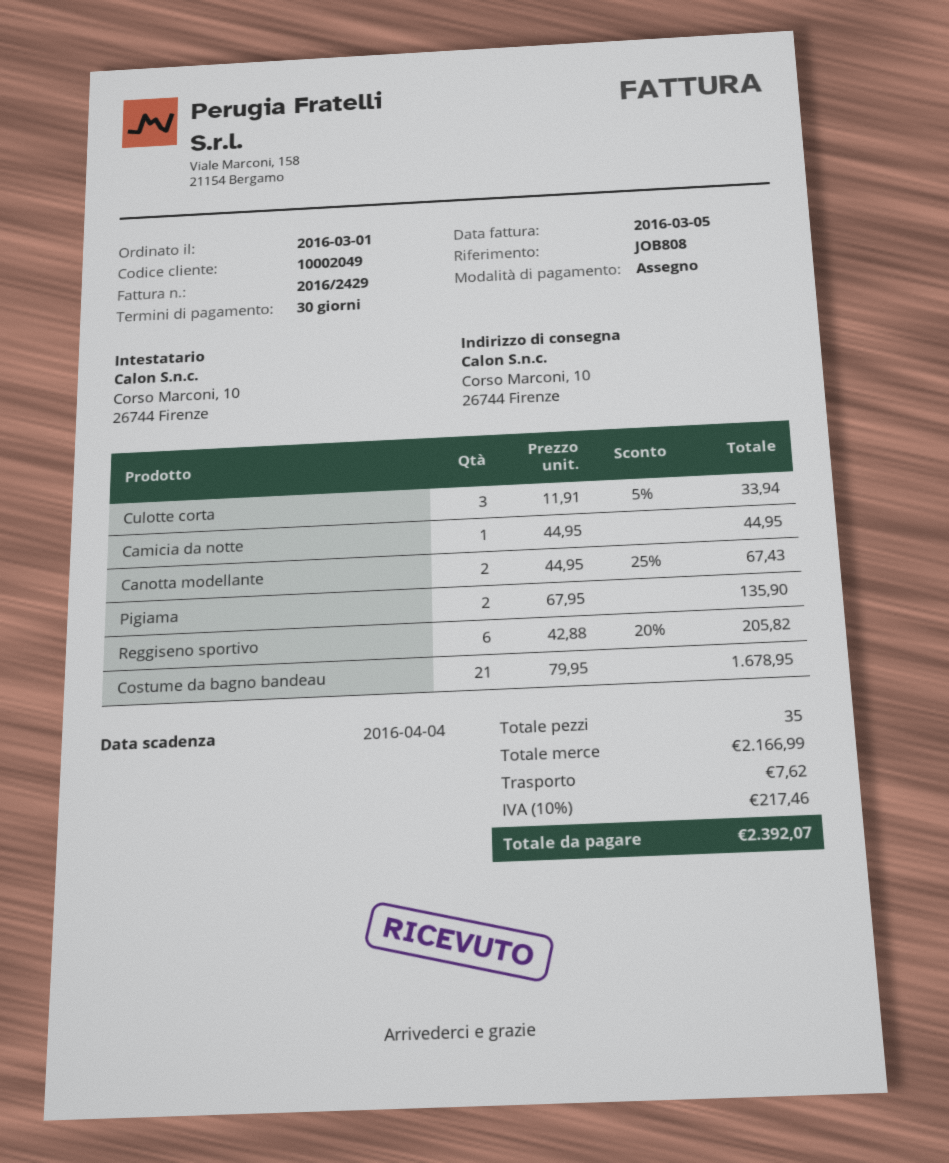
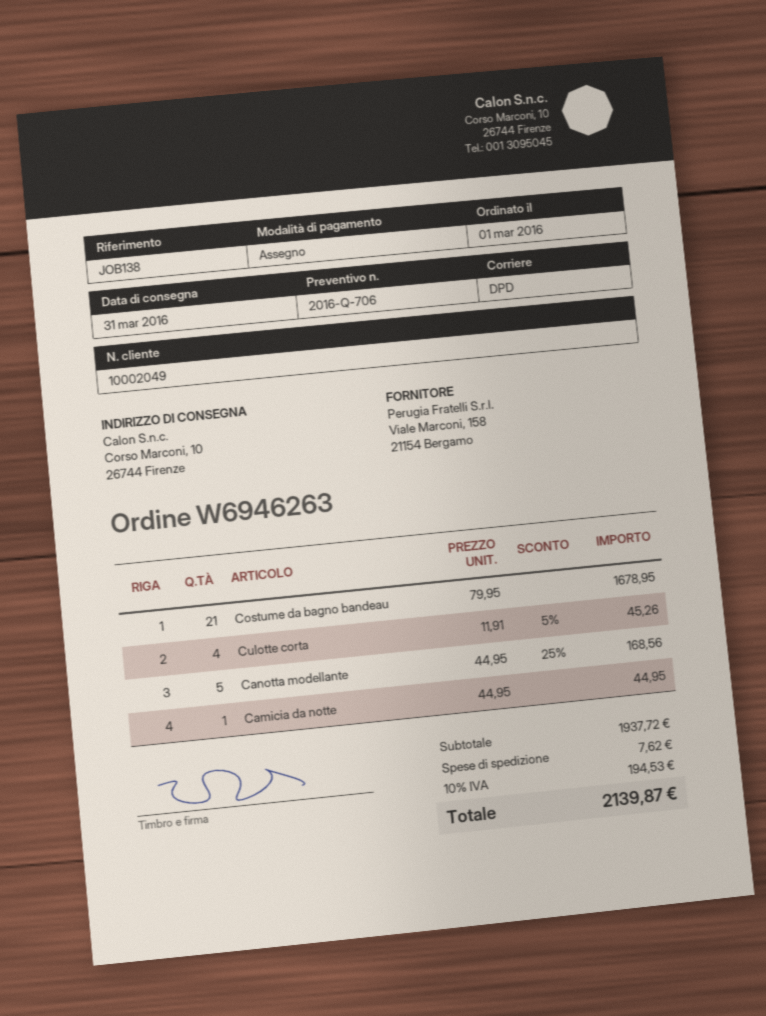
reference: JOB808 -> JOB138
Culotte corta: 3 x 11.91 - 5% = 33.94 -> 4 x 11.91 - 5% = 45.26
Canotta modellante: 2 x 44.95 - 25% = 67.43 -> 5 x 44.95 - 25% = 168.56
Pigiama: 2 x 67.95 = 135.90 -> none
Reggiseno sportivo: 6 x 42.88 - 20% = 205.82 -> none
subtotal: 2166.99 -> 1937.72
tax: 10% = 217.46 -> 10% = 194.53
total: 2392.07 -> 2139.87

